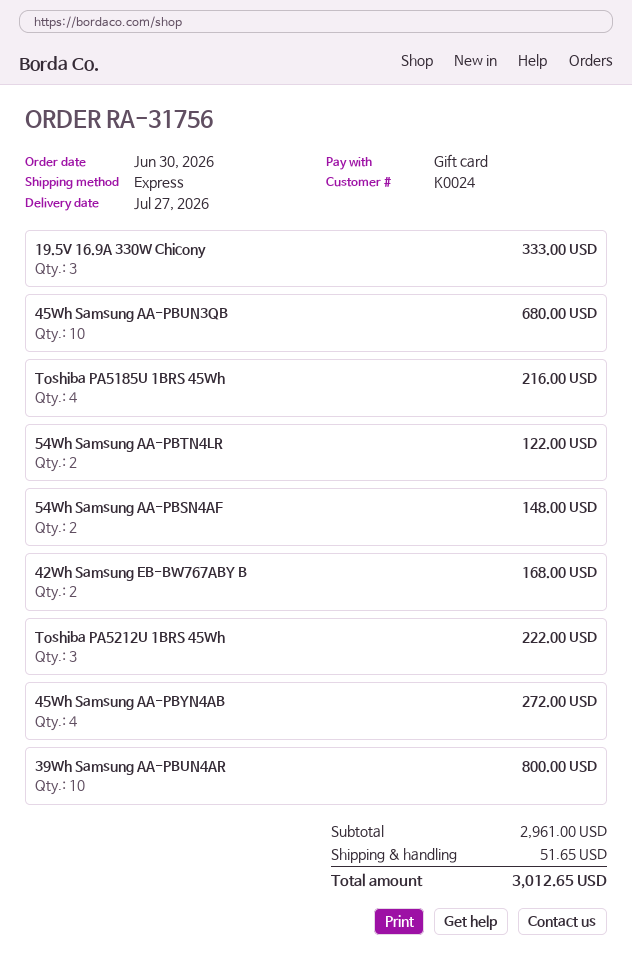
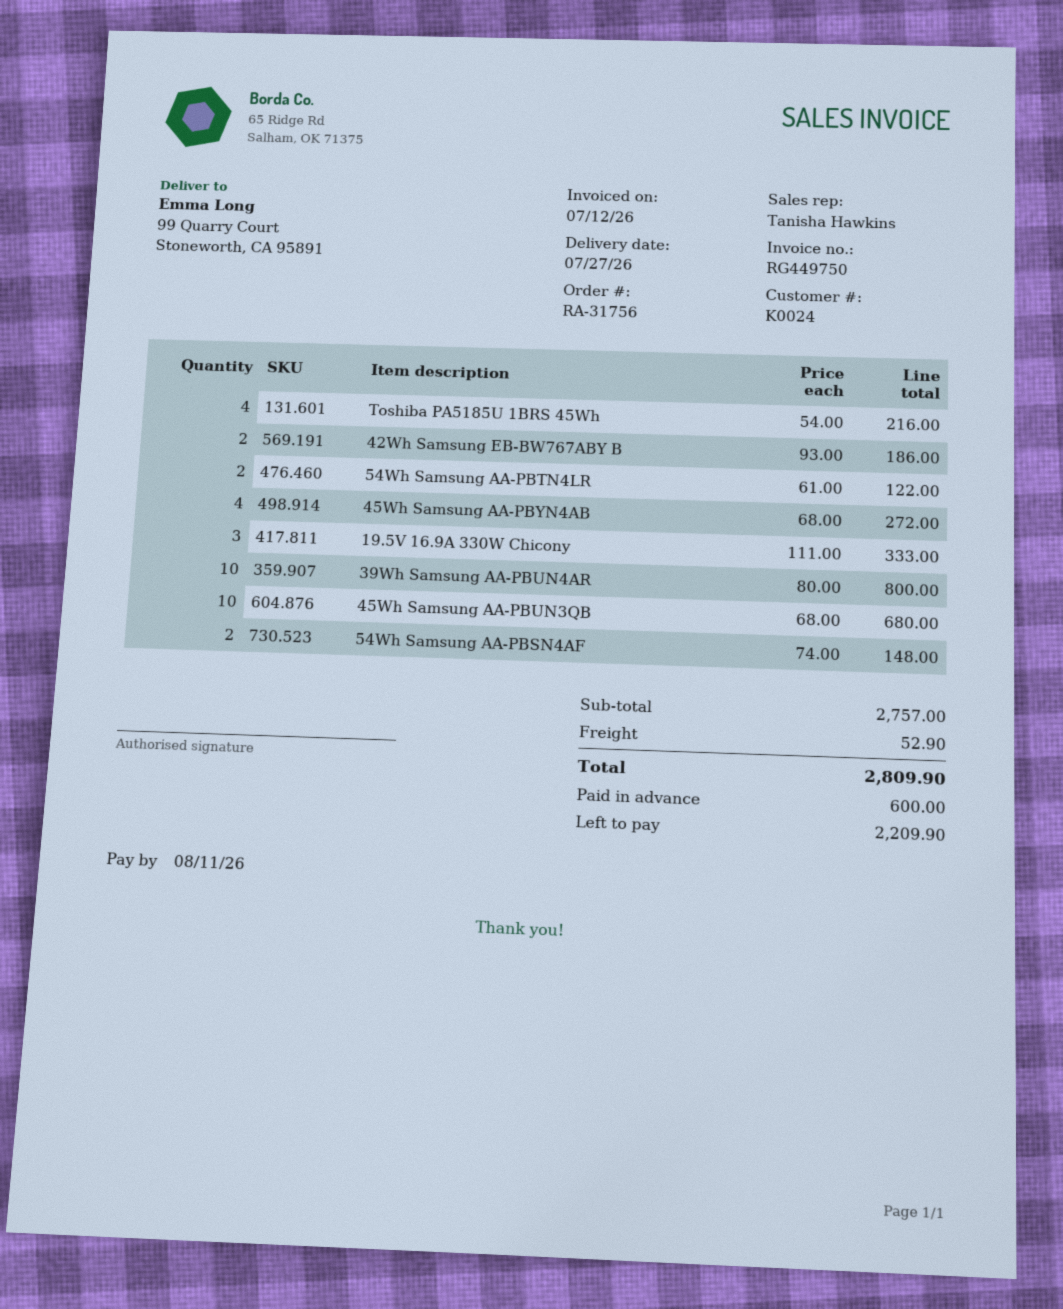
42Wh Samsung EB-BW767ABY B: 2 for 168.00 -> 2 for 186.00
Toshiba PA5212U 1BRS 45Wh: 3 for 222.00 -> none
subtotal: 2961.00 -> 2757.00
shipping: 51.65 -> 52.90
total: 3012.65 -> 2809.90

